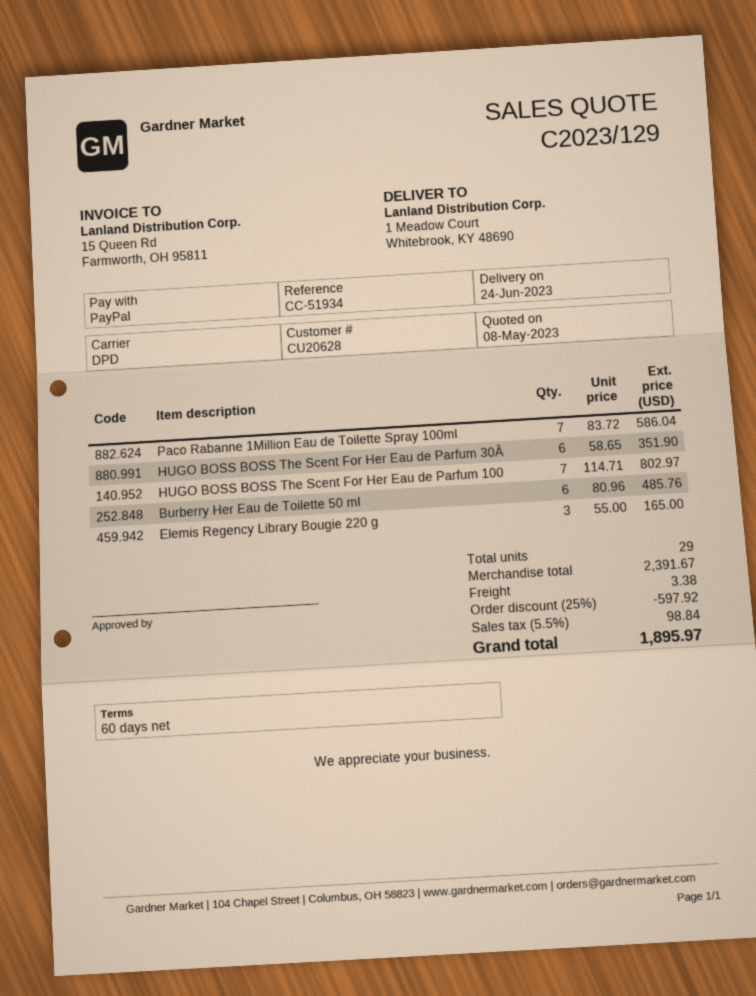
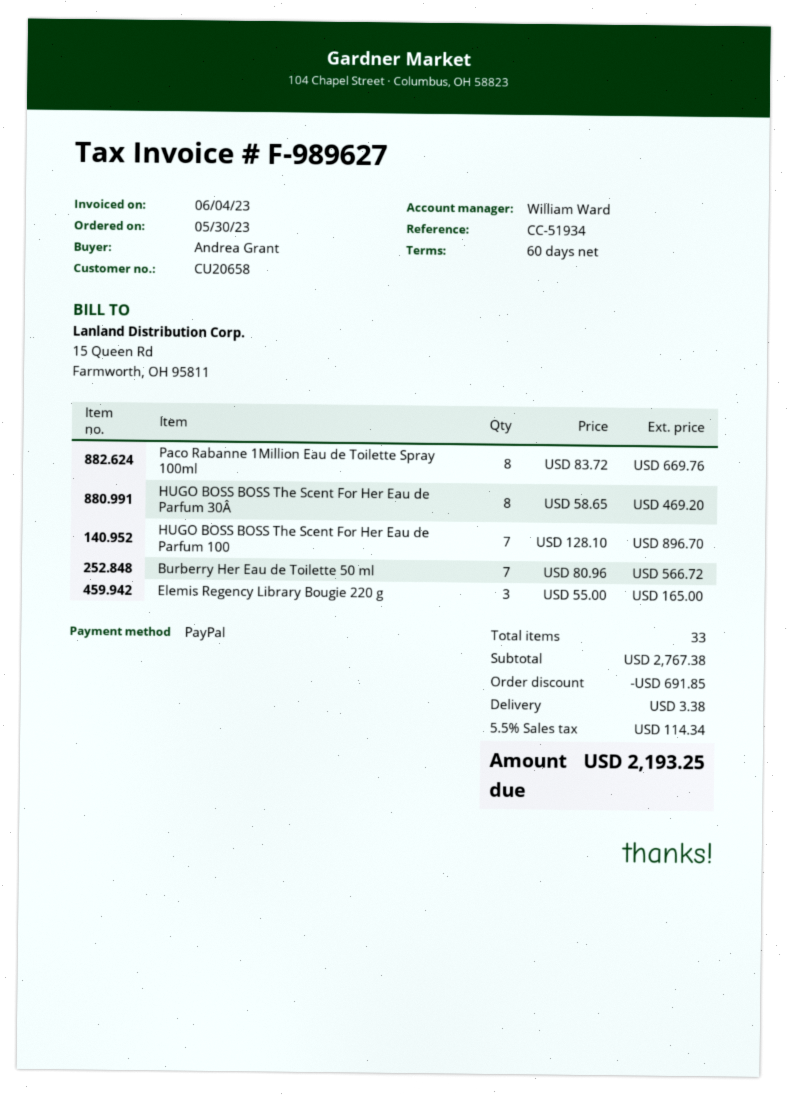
customer number: CU20628 -> CU20658
Paco Rabanne 1Million Eau de Toilette Spray 100ml: 7 x 83.72 = 586.04 -> 8 x 83.72 = 669.76
HUGO BOSS BOSS The Scent For Her Eau de Parfum 30Â: 6 x 58.65 = 351.90 -> 8 x 58.65 = 469.20
HUGO BOSS BOSS The Scent For Her Eau de Parfum 100: 7 x 114.71 = 802.97 -> 7 x 128.10 = 896.70
Burberry Her Eau de Toilette 50 ml: 6 x 80.96 = 485.76 -> 7 x 80.96 = 566.72
total quantity: 29 -> 33
subtotal: 2391.67 -> 2767.38
discount: 597.92 -> 691.85
tax: 5.5% = 98.84 -> 5.5% = 114.34
total: 1895.97 -> 2193.25

